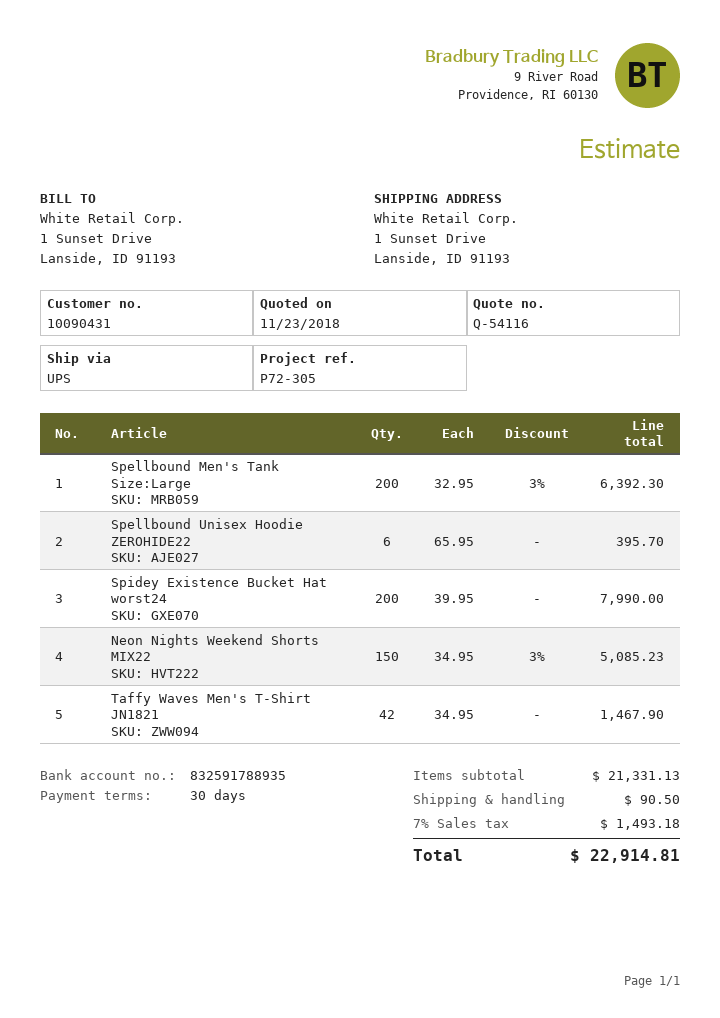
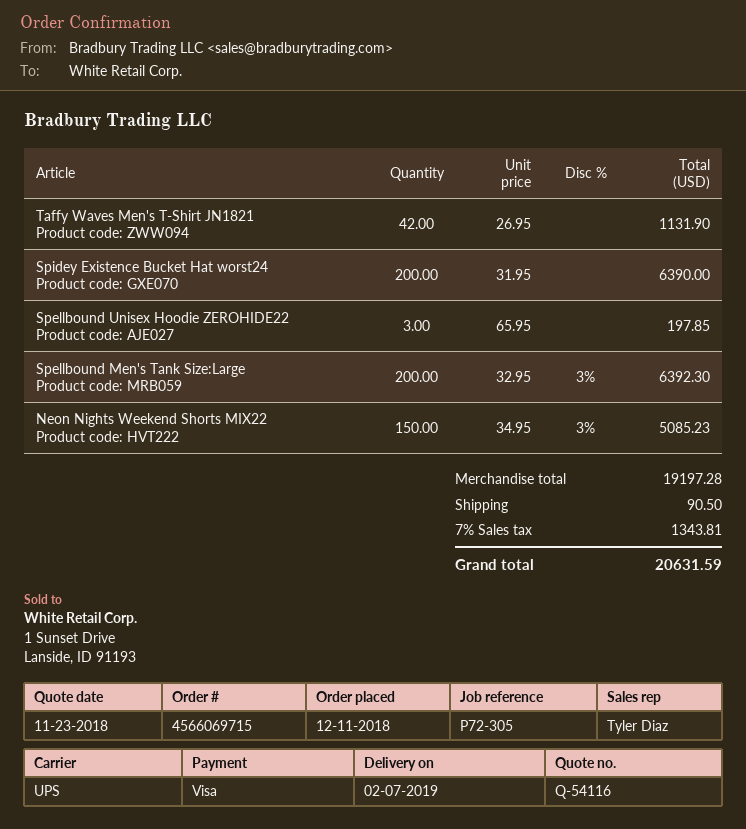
Spellbound Unisex Hoodie ZEROHIDE22: 6 x 65.95 = 395.70 -> 3 x 65.95 = 197.85
Spidey Existence Bucket Hat worst24: 200 x 39.95 = 7990.00 -> 200 x 31.95 = 6390.00
Taffy Waves Men's T-Shirt JN1821: 42 x 34.95 = 1467.90 -> 42 x 26.95 = 1131.90
subtotal: 21331.13 -> 19197.28
tax: 7% = 1493.18 -> 7% = 1343.81
total: 22914.81 -> 20631.59

